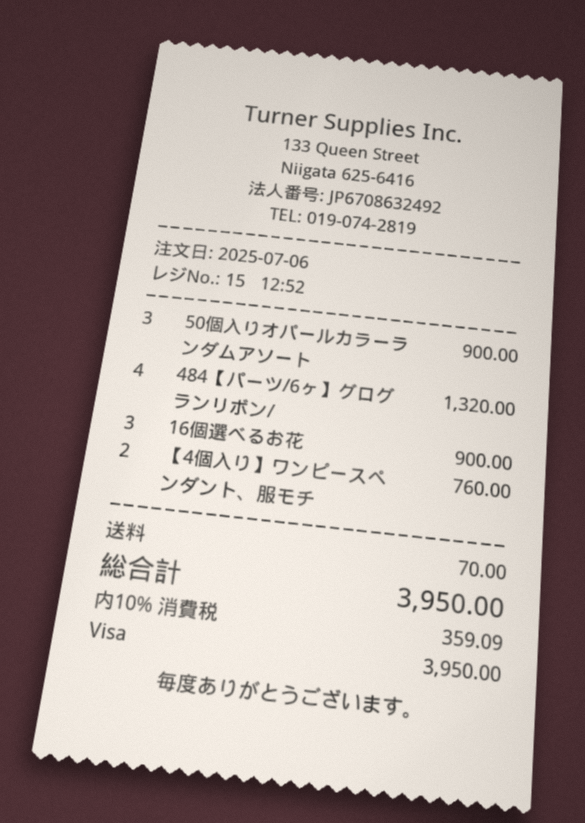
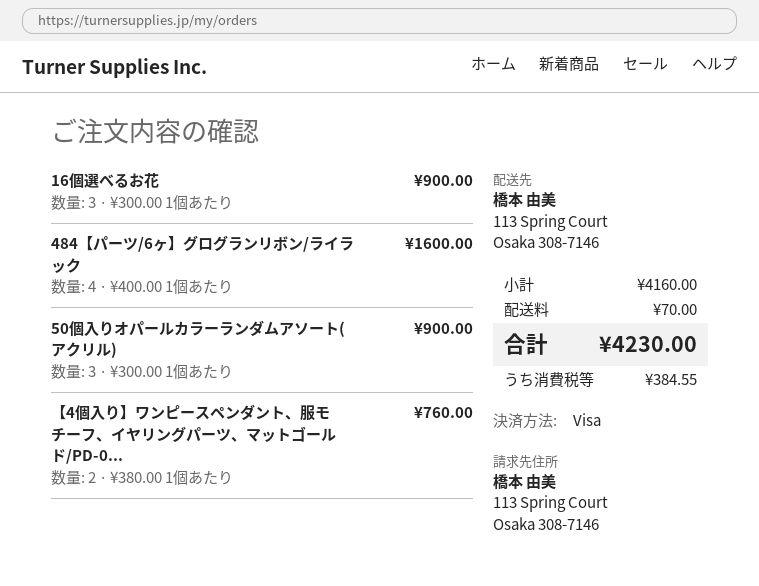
484【パーツ/6ヶ】グログランリボン/: 4 for 1320.00 -> 4 for 1600.00
tax: 359.09 -> 384.55
total: 3950.00 -> 4230.00

